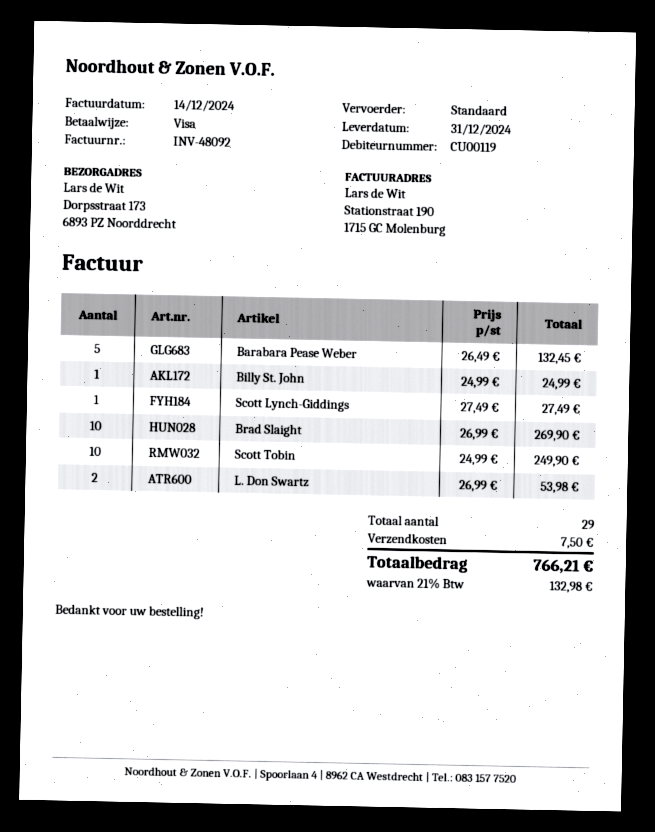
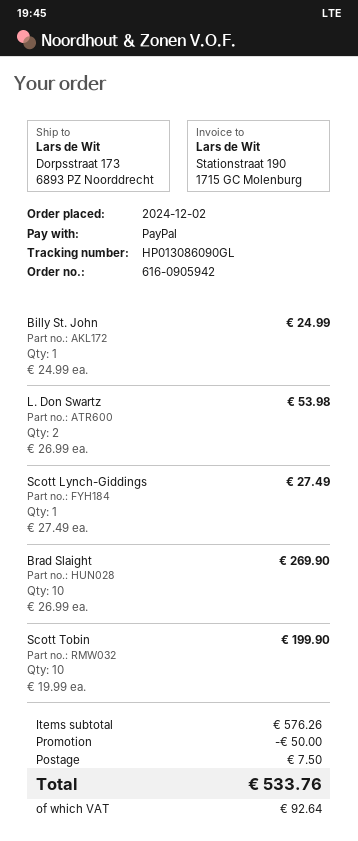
payment method: Visa -> PayPal
Barabara Pease Weber: 5 x 26.49 = 132.45 -> none
Scott Tobin: 10 x 24.99 = 249.90 -> 10 x 19.99 = 199.90
discount: none -> 50.00
tax: 132.98 -> 92.64
total: 766.21 -> 533.76

